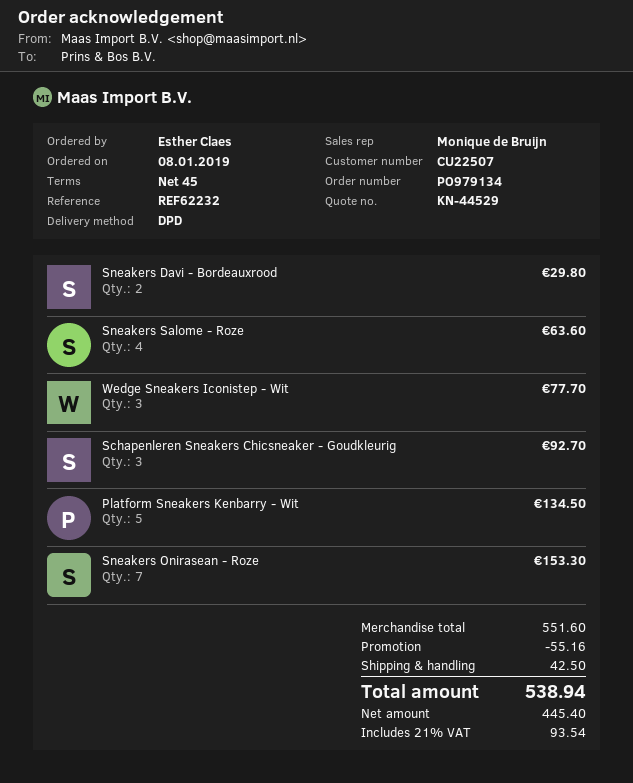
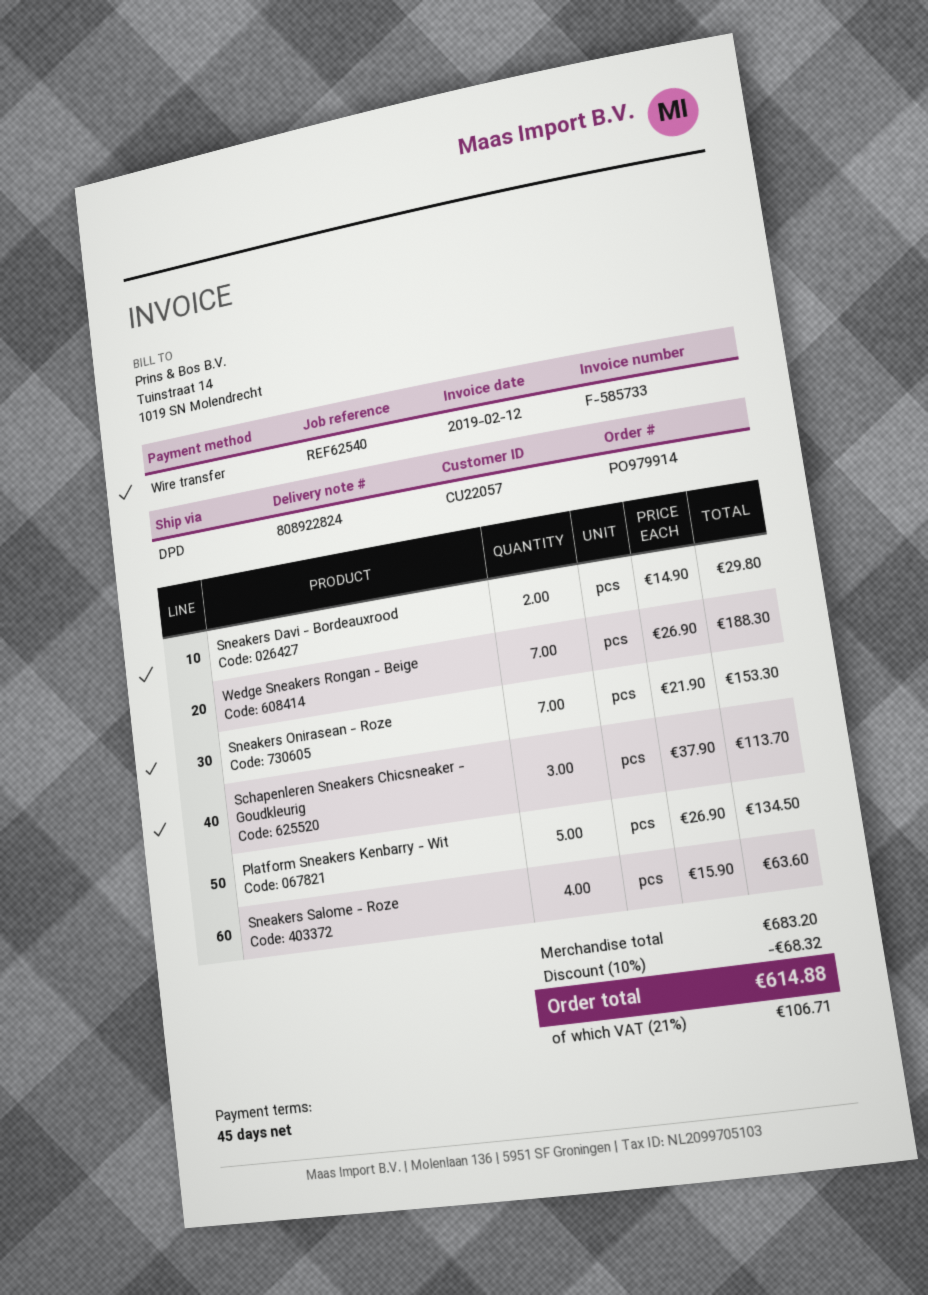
order number: PO979134 -> PO979914
customer number: CU22507 -> CU22057
reference: REF62232 -> REF62540
Wedge Sneakers Iconistep - Wit: 3 for 77.70 -> none
Schapenleren Sneakers Chicsneaker - Goudkleurig: 3 for 92.70 -> 3 for 113.70
Wedge Sneakers Rongan - Beige: none -> 7 for 188.30
subtotal: 551.60 -> 683.20
discount: 55.16 -> 68.32
shipping: 42.50 -> none
tax: 21% = 93.54 -> 21% = 106.71
total: 538.94 -> 614.88

